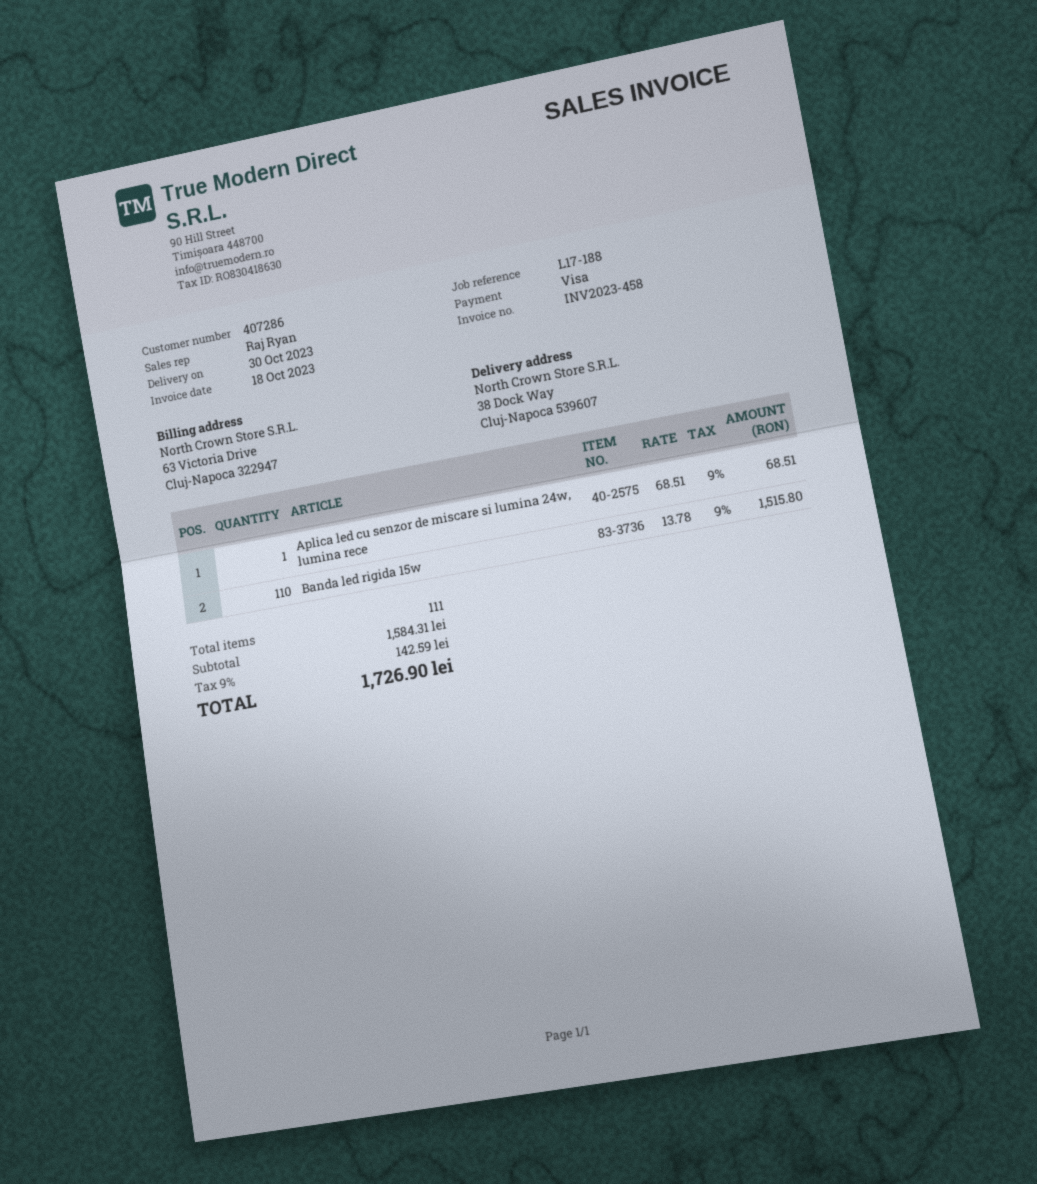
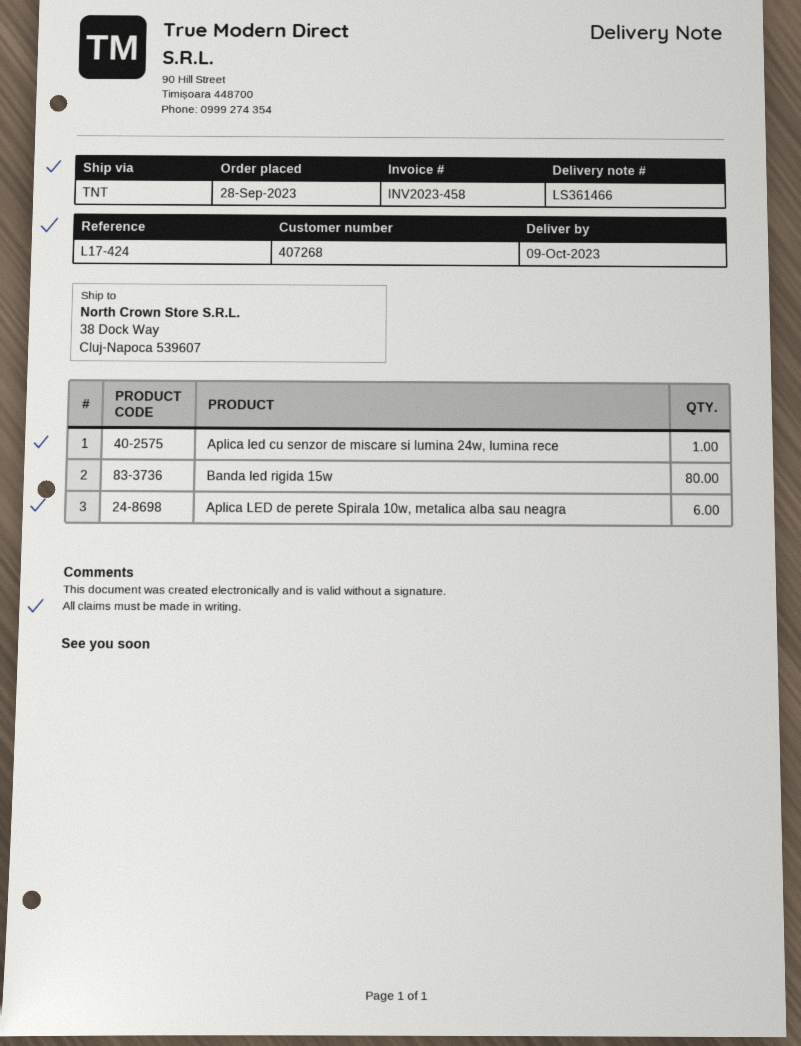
delivery date: 2023-10-30 -> 2023-10-09
customer number: 407286 -> 407268
reference: L17-188 -> L17-424
Banda led rigida 15w: 110 -> 80
Aplica LED de perete Spirala 10w, metalica alba sau neagra: none -> 6

